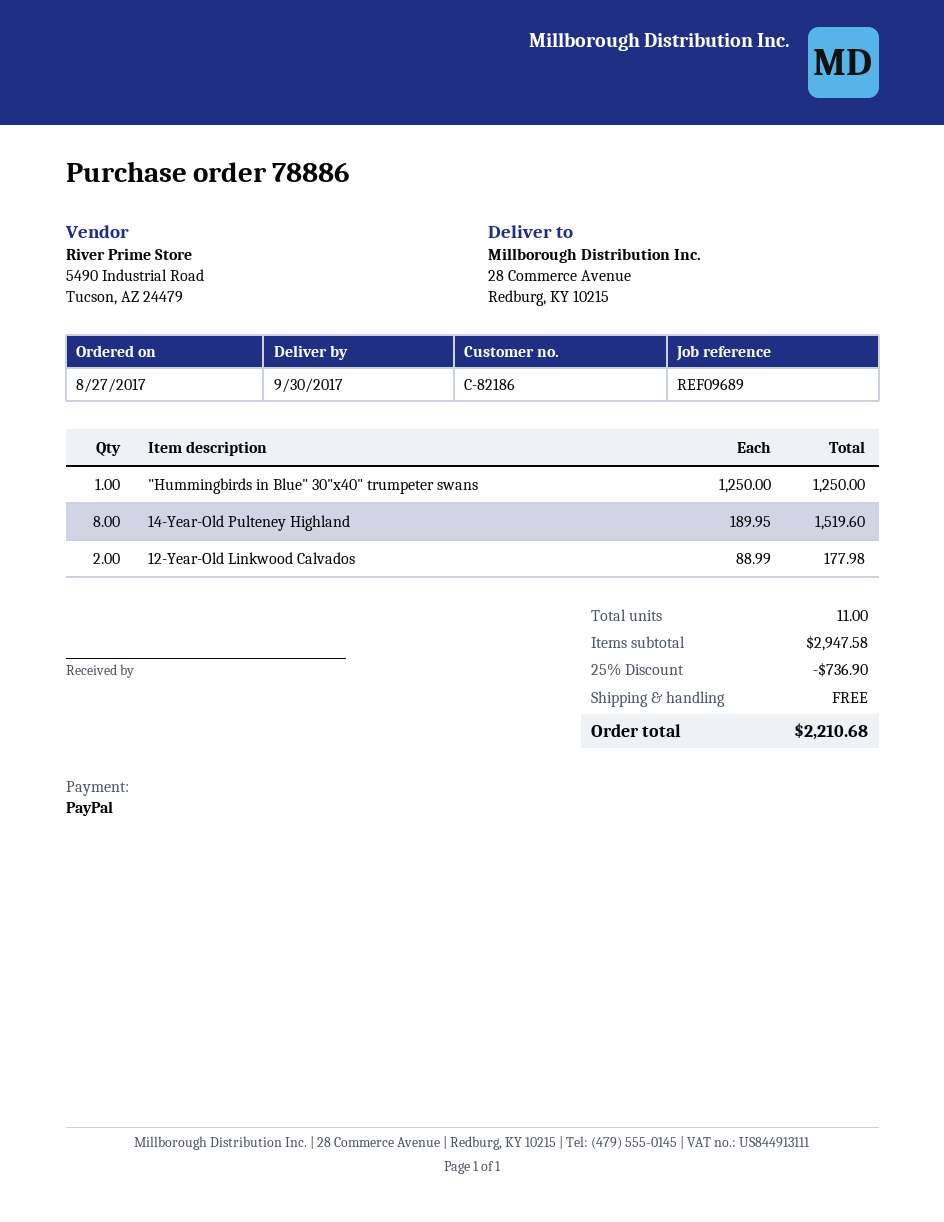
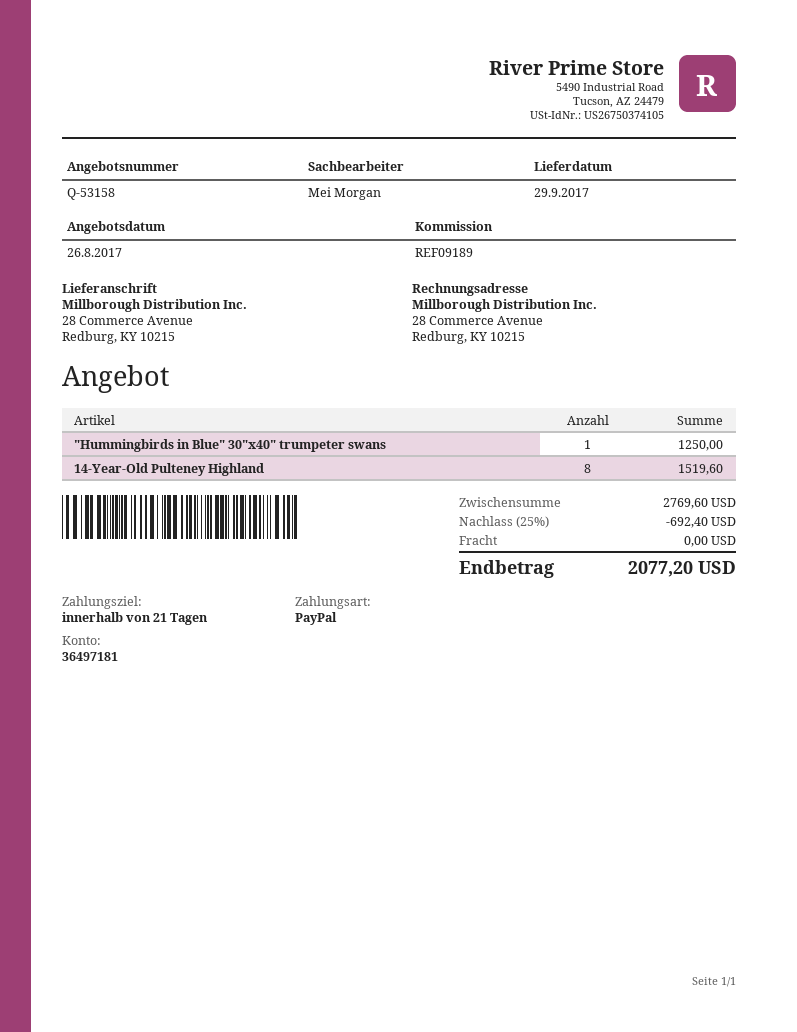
delivery date: 2017-09-30 -> 2017-09-29
reference: REF09689 -> REF09189
12-Year-Old Linkwood Calvados: 2 for 177.98 -> none
subtotal: 2947.58 -> 2769.60
discount: 25% = 736.90 -> 25% = 692.40
total: 2210.68 -> 2077.20

